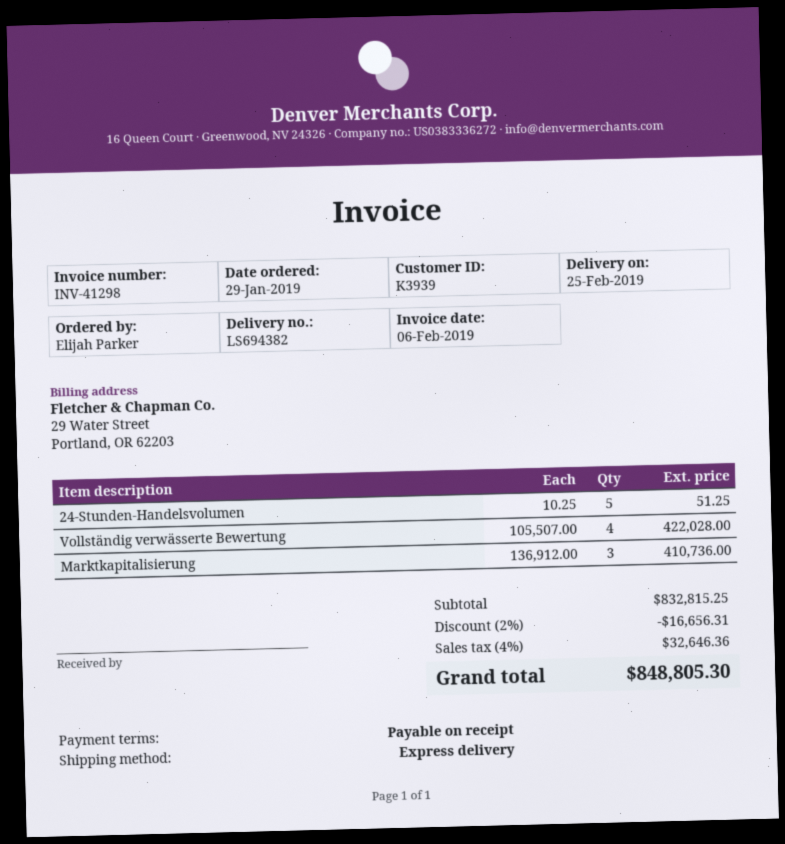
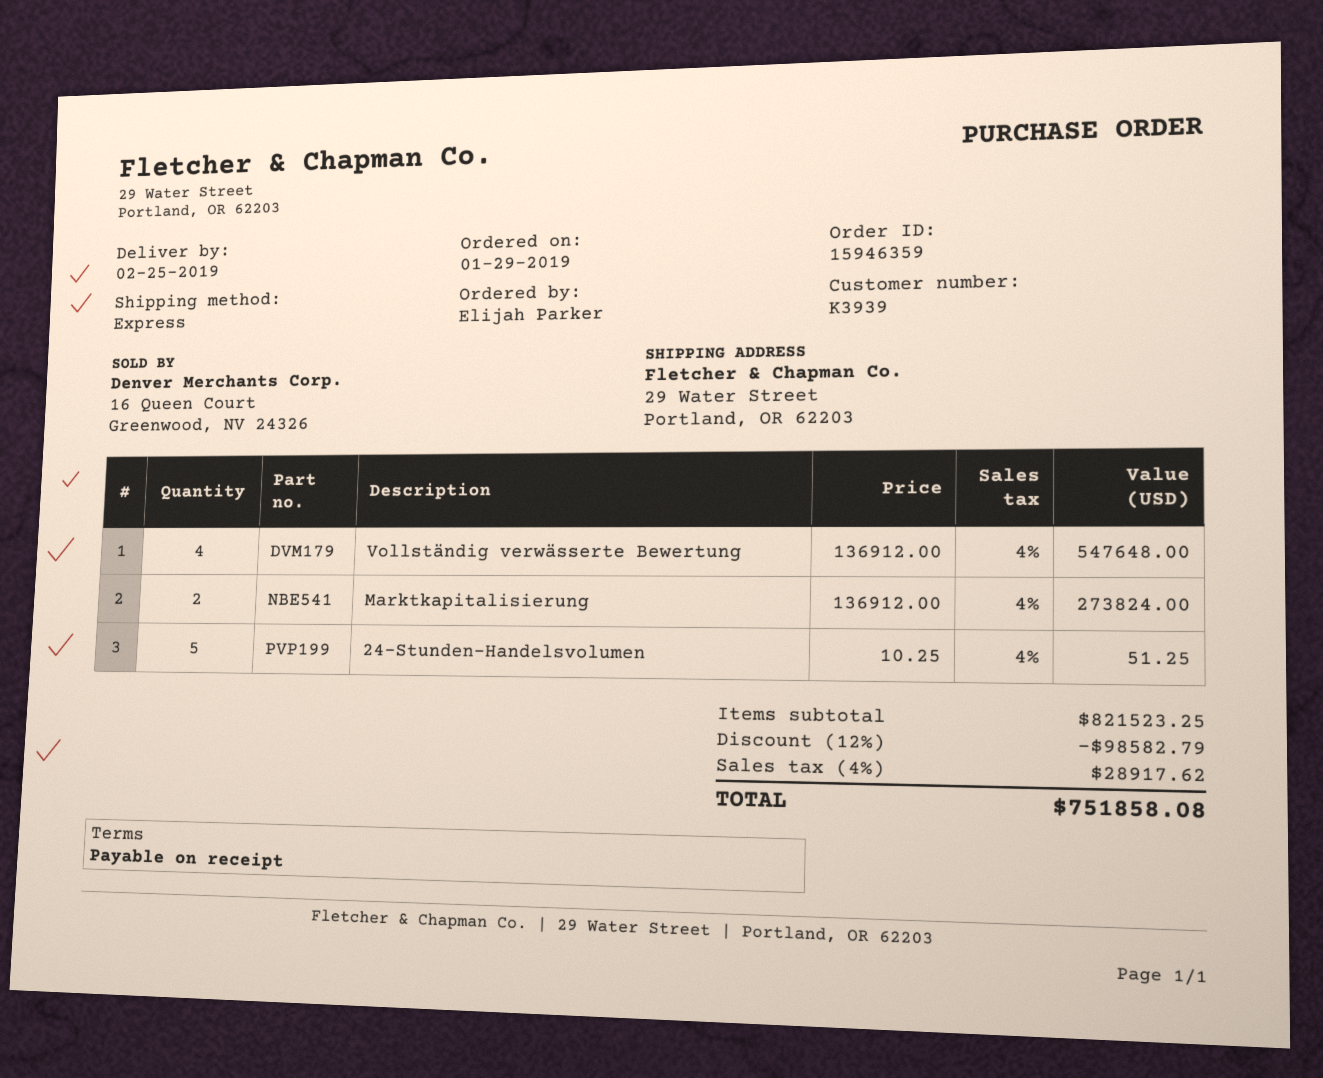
Vollständig verwässerte Bewertung: 4 x 105507.00 = 422028.00 -> 4 x 136912.00 = 547648.00
Marktkapitalisierung: 3 x 136912.00 = 410736.00 -> 2 x 136912.00 = 273824.00
subtotal: 832815.25 -> 821523.25
discount: 2% = 16656.31 -> 12% = 98582.79
tax: 4% = 32646.36 -> 4% = 28917.62
total: 848805.30 -> 751858.08

